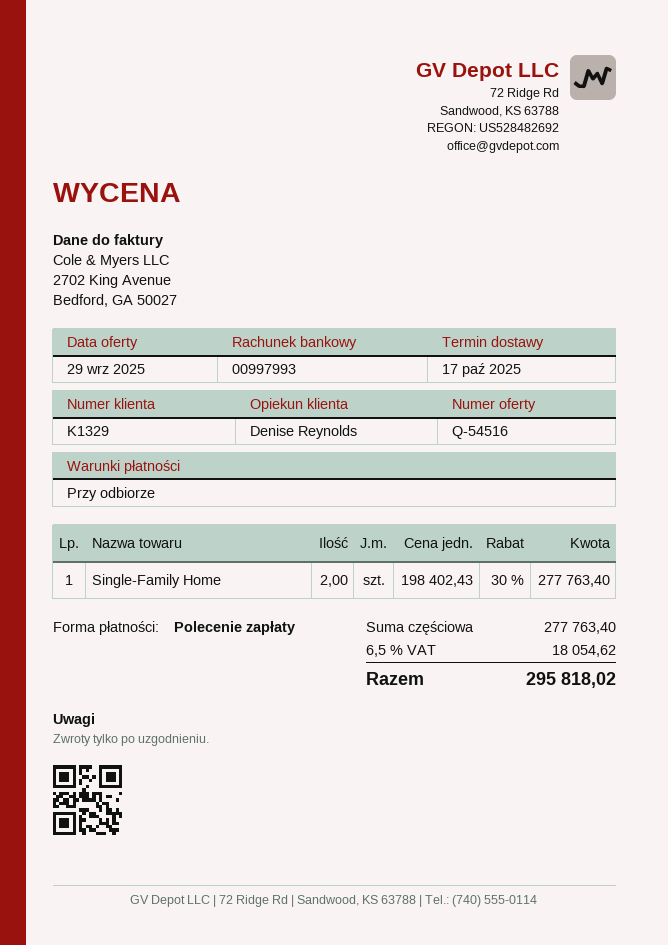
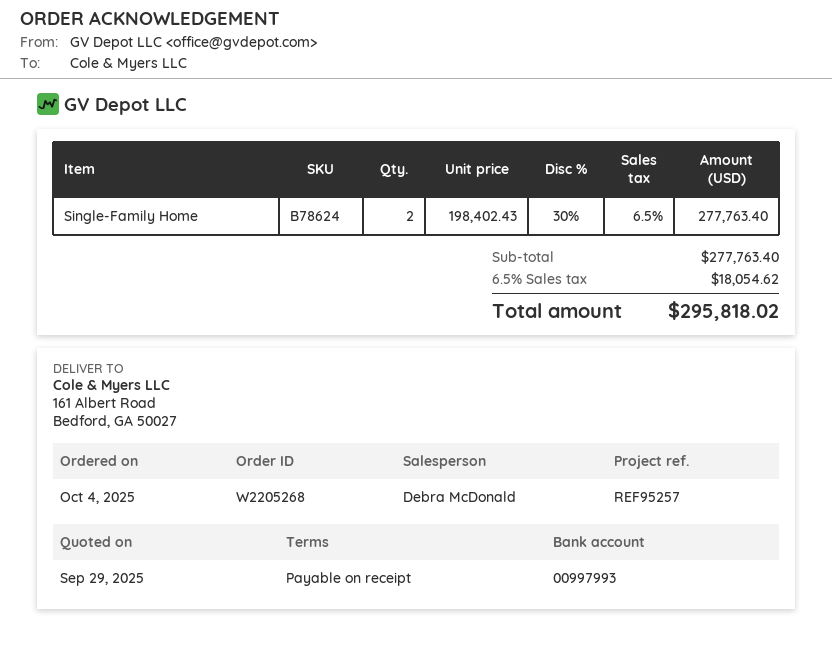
sales rep: Denise Reynolds -> Debra McDonald

